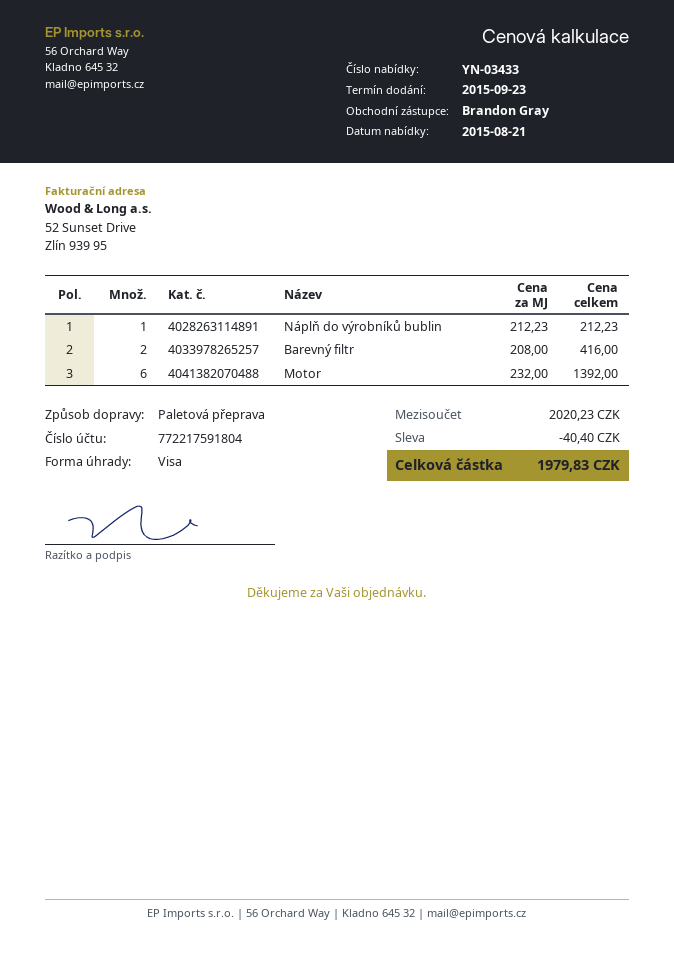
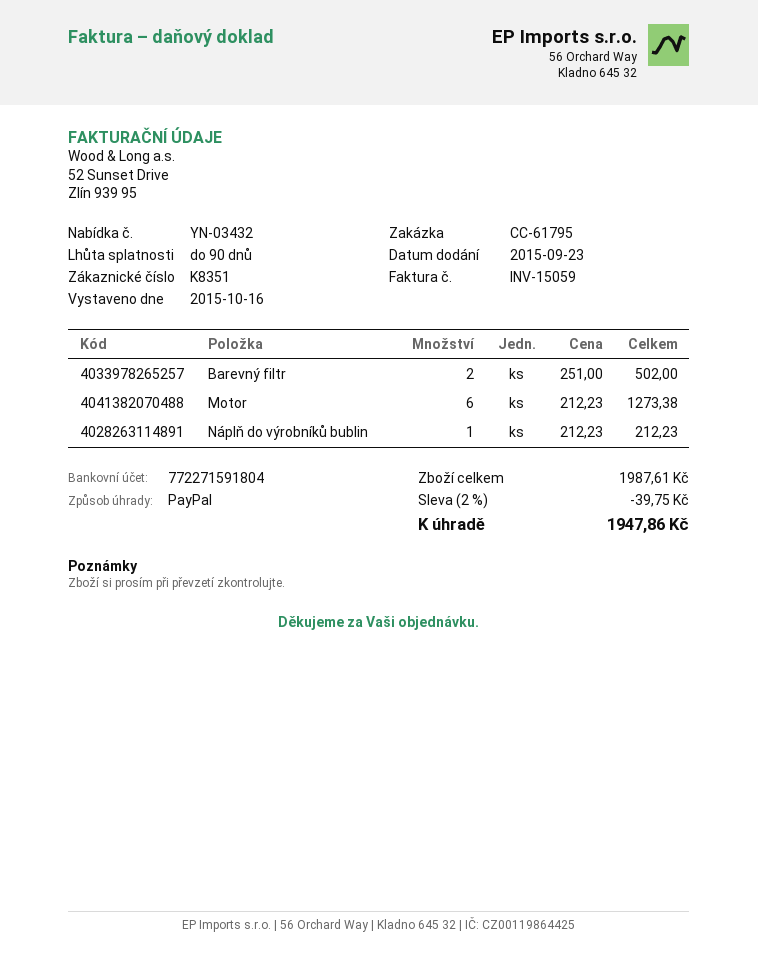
quote number: YN-03433 -> YN-03432
payment method: Visa -> PayPal
bank account: 772217591804 -> 772271591804
Barevný filtr: 2 x 208.00 = 416.00 -> 2 x 251.00 = 502.00
Motor: 6 x 232.00 = 1392.00 -> 6 x 212.23 = 1273.38
subtotal: 2020.23 -> 1987.61
discount: 40.40 -> 39.75
total: 1979.83 -> 1947.86

